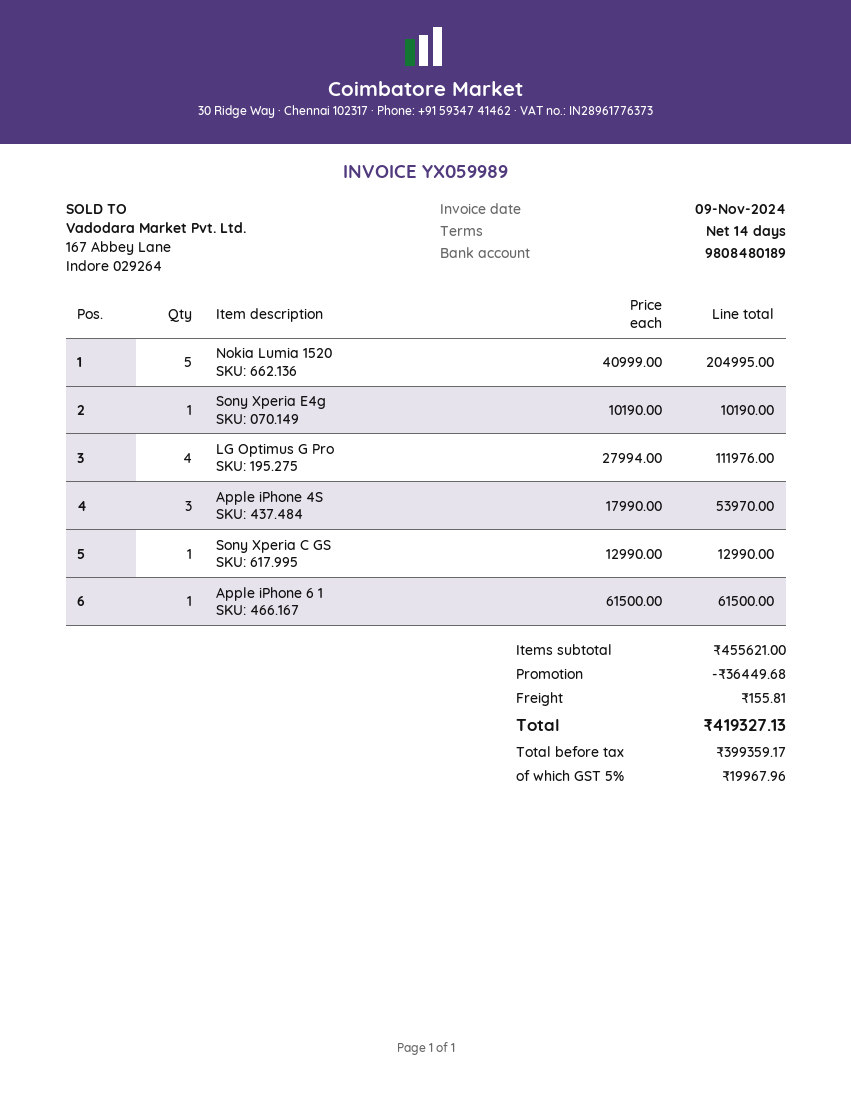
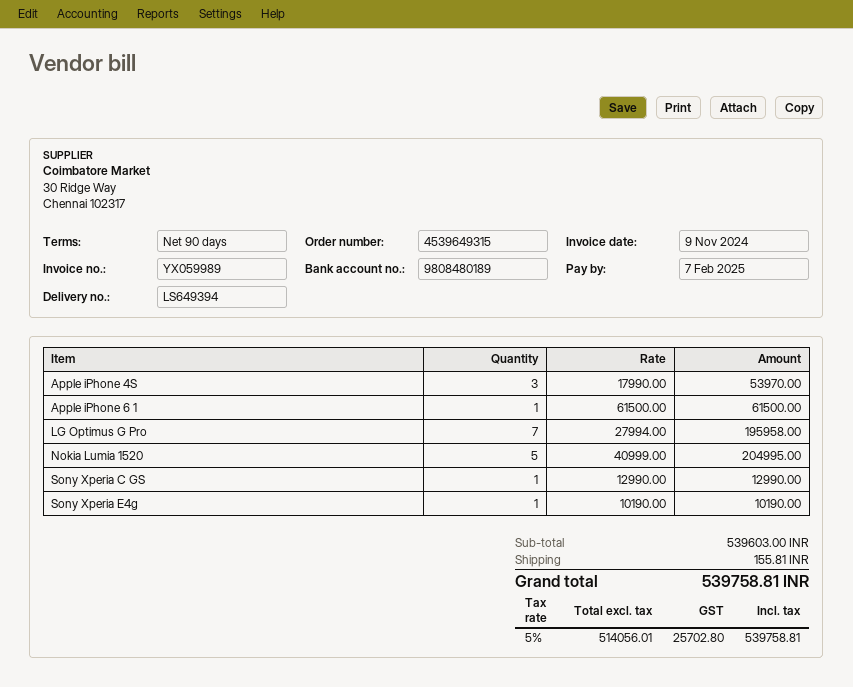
payment terms: 14 days -> 90 days
LG Optimus G Pro: 4 x 27994.00 = 111976.00 -> 7 x 27994.00 = 195958.00
subtotal: 455621.00 -> 539603.00
discount: 36449.68 -> none
net: 399359.17 -> 514056.01
tax: 5% = 19967.96 -> 5% = 25702.80
total: 419327.13 -> 539758.81

